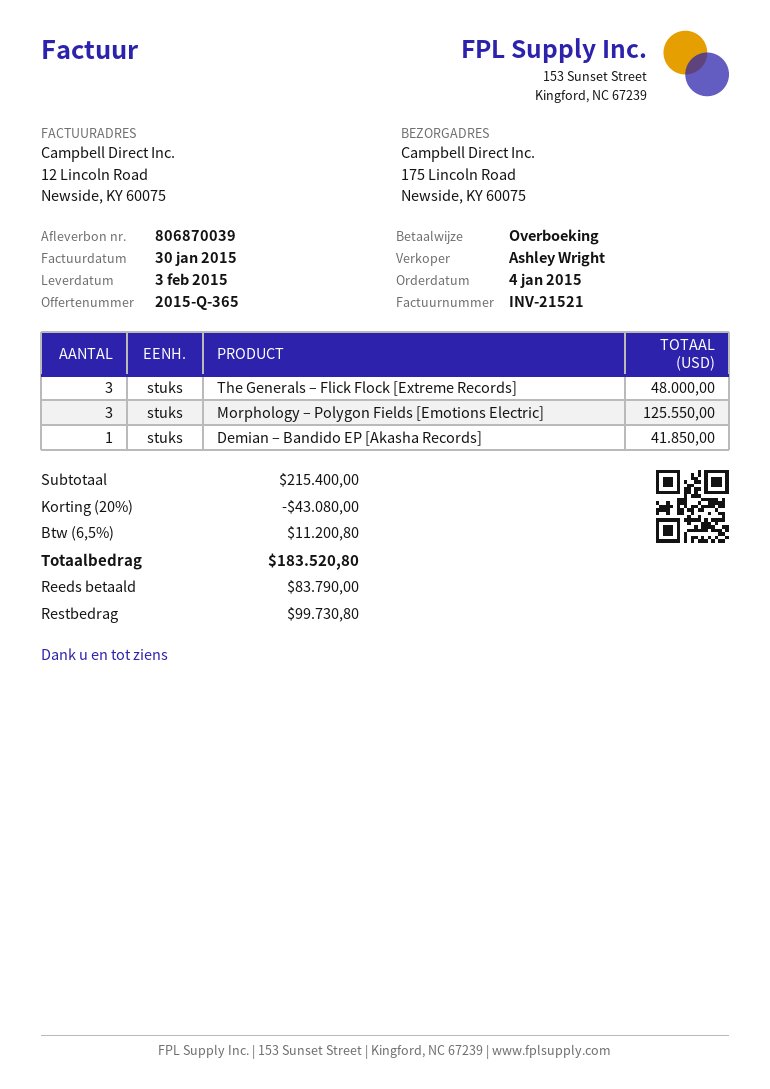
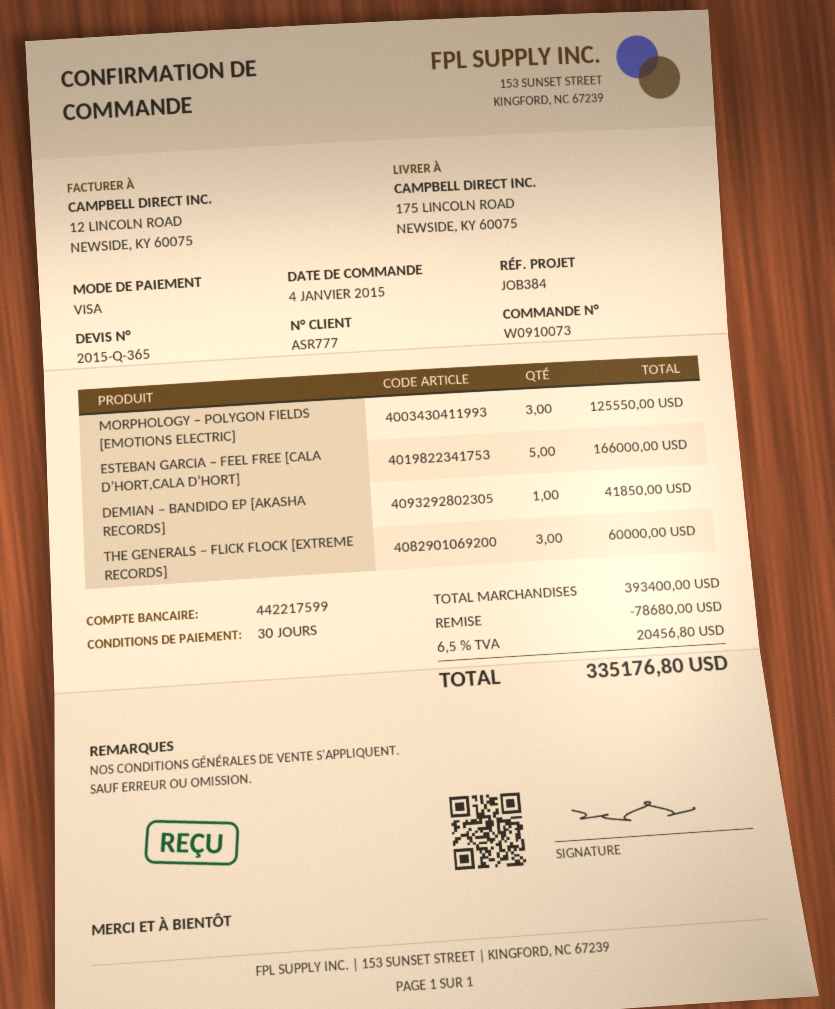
payment method: bank transfer -> Visa
The Generals – Flick Flock [Extreme Records]: 3 for 48000.00 -> 3 for 60000.00
ESTEBAN GARCIA – FEEL FREE [CALA D’HORT,CALA D’HORT]: none -> 5 for 166000.00
subtotal: 215400.00 -> 393400.00
discount: 43080.00 -> 78680.00
tax: 6.5% = 11200.80 -> 6.5% = 20456.80
total: 183520.80 -> 335176.80

